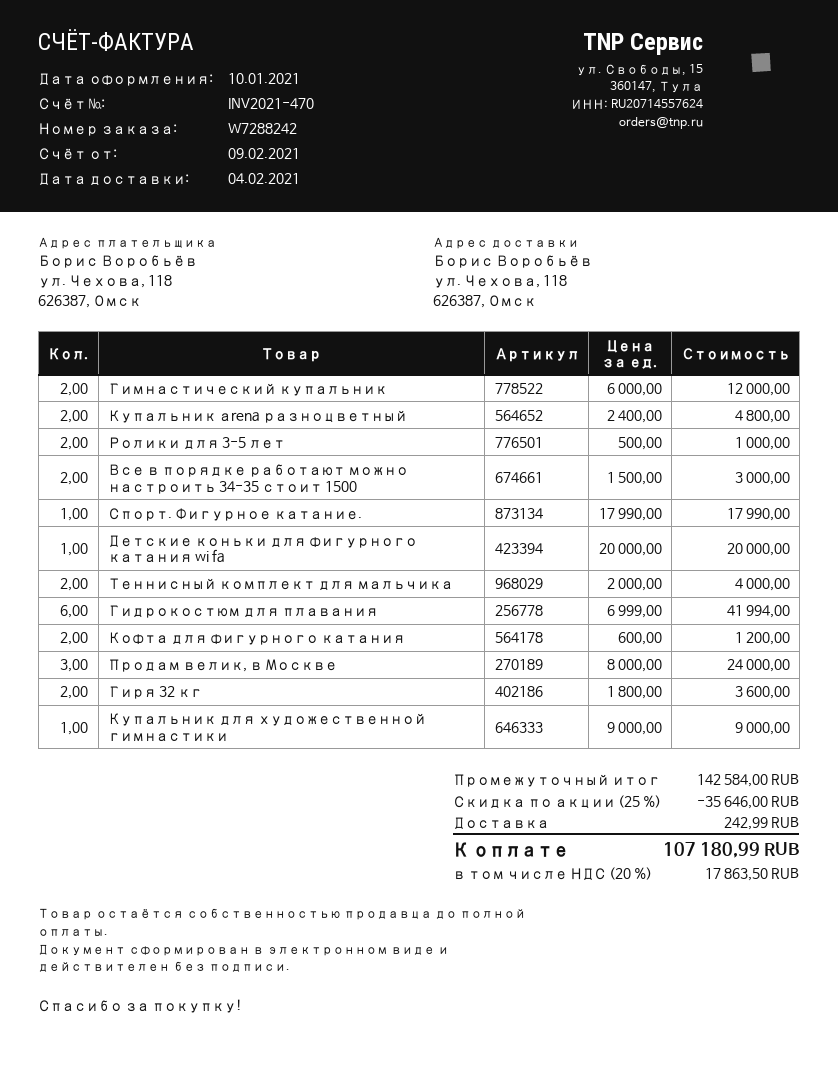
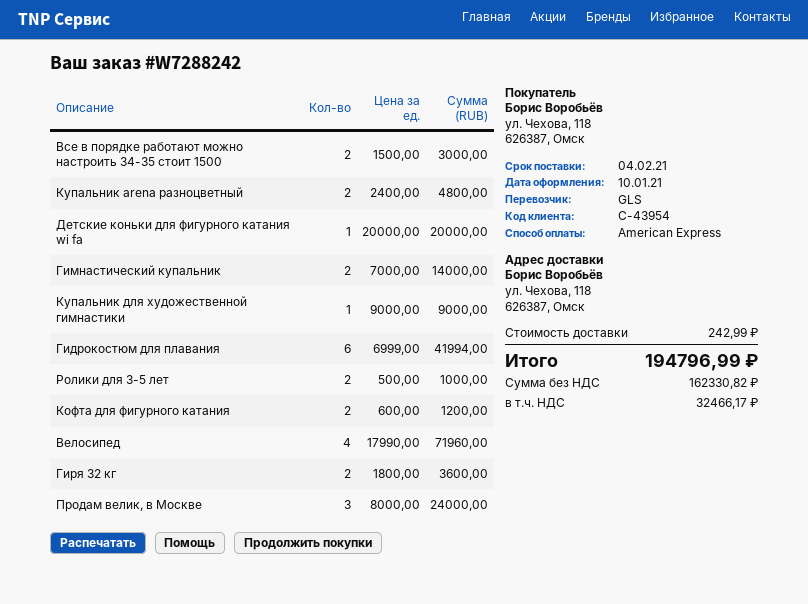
Гимнастический купальник: 2 x 6000.00 = 12000.00 -> 2 x 7000.00 = 14000.00
Спорт. Фигурное катание.: 1 x 17990.00 = 17990.00 -> none
Теннисный комплект для мальчика: 2 x 2000.00 = 4000.00 -> none
Велосипед: none -> 4 x 17990.00 = 71960.00
discount: 25% = 35646.00 -> none
tax: 17863.50 -> 32466.17
total: 107180.99 -> 194796.99

